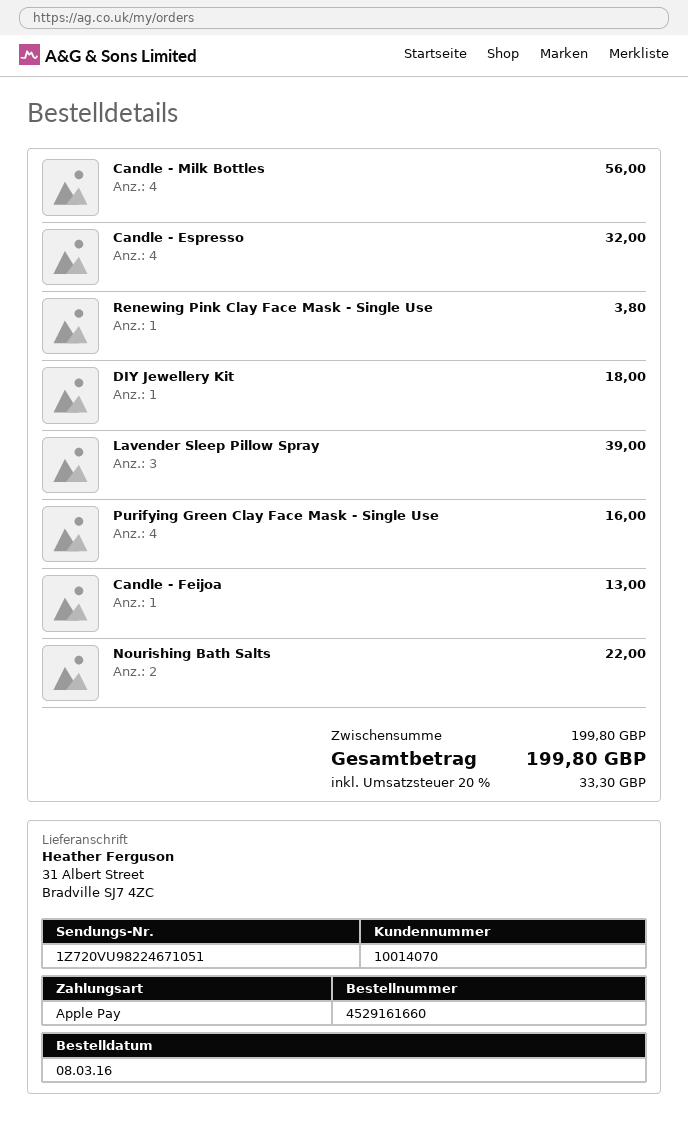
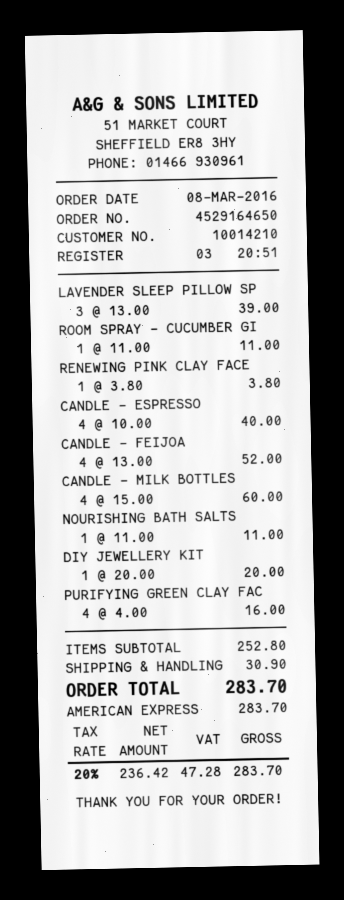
order number: 4529161660 -> 4529164650
customer number: 10014070 -> 10014210
payment method: Apple Pay -> American Express
Candle - Milk Bottles: 4 for 56.00 -> 4 for 60.00
Candle - Espresso: 4 for 32.00 -> 4 for 40.00
DIY Jewellery Kit: 1 for 18.00 -> 1 for 20.00
Candle - Feijoa: 1 for 13.00 -> 4 for 52.00
Nourishing Bath Salts: 2 for 22.00 -> 1 for 11.00
ROOM SPRAY - CUCUMBER GI: none -> 1 for 11.00
subtotal: 199.80 -> 252.80
shipping: none -> 30.90
tax: 20% = 33.30 -> 20% = 47.28
total: 199.80 -> 283.70

